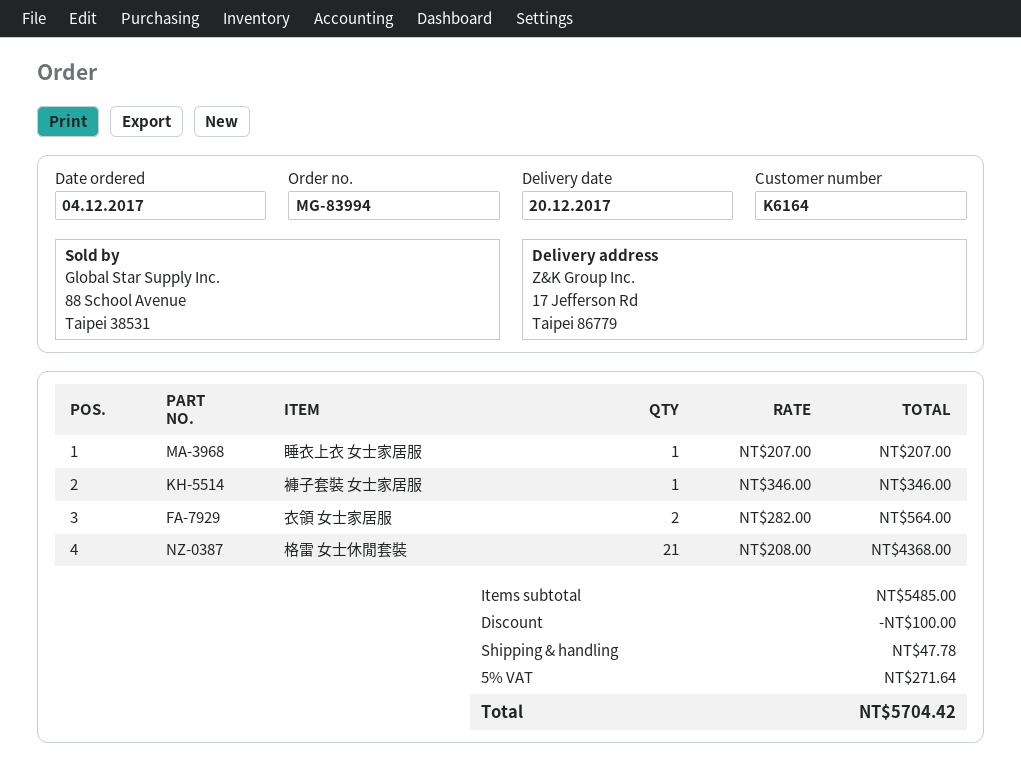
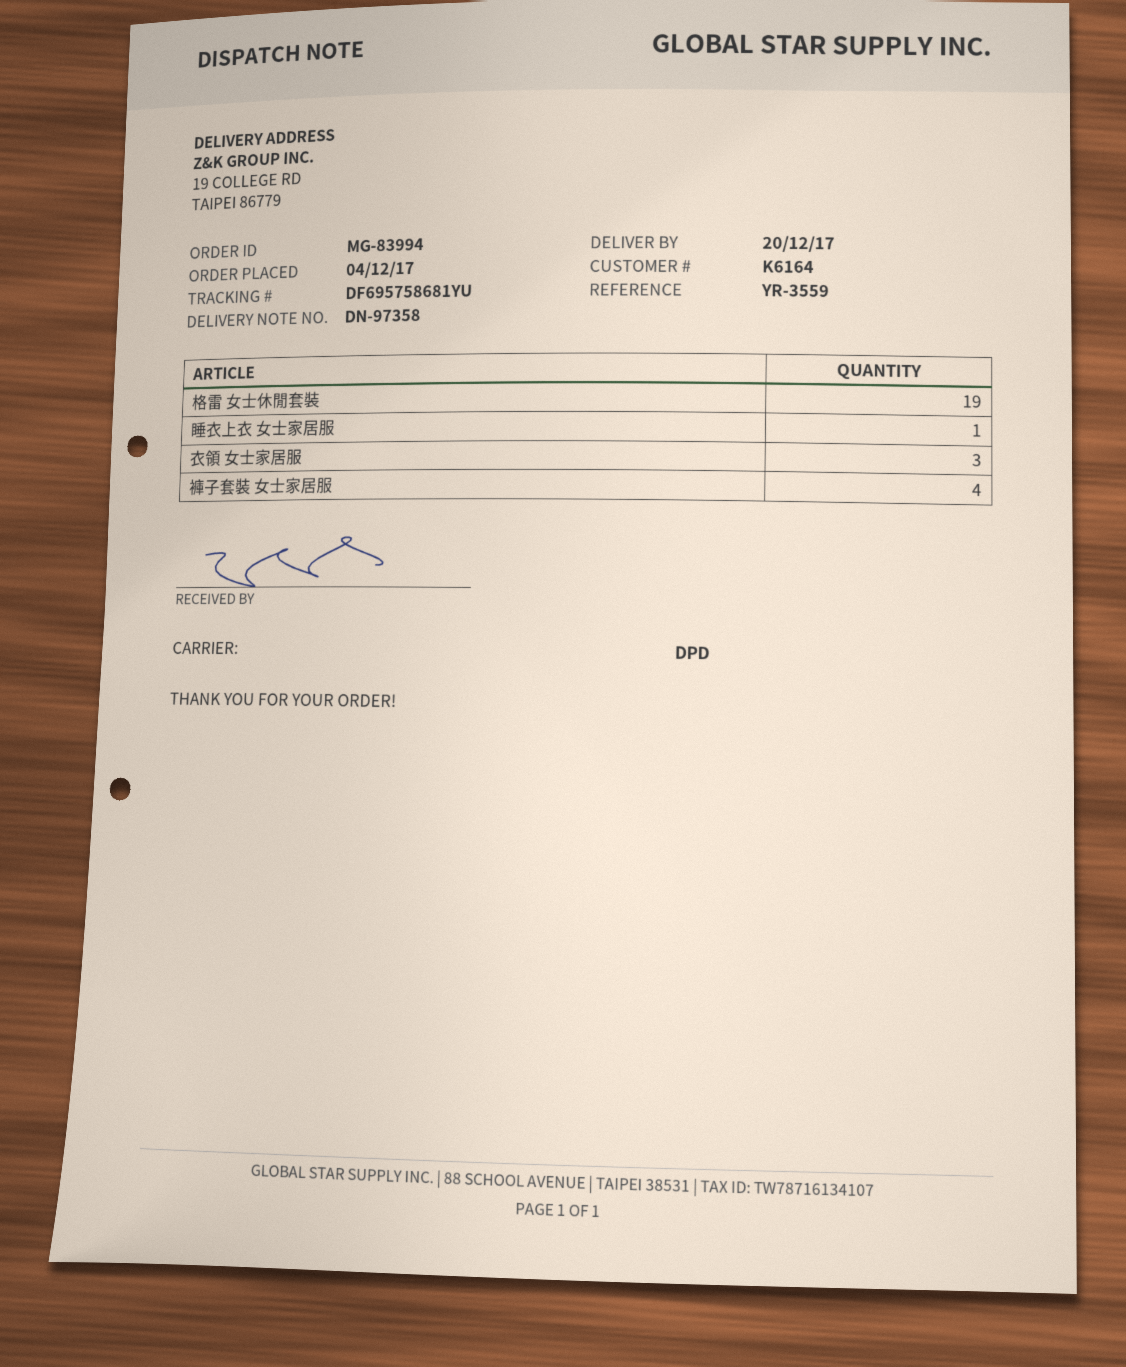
ship to: 17 Jefferson Rd, Taipei 86779 -> 19 COLLEGE RD, TAIPEI 86779
褲子套裝 女士家居服: 1 -> 4
衣領 女士家居服: 2 -> 3
格雷 女士休閒套裝: 21 -> 19

